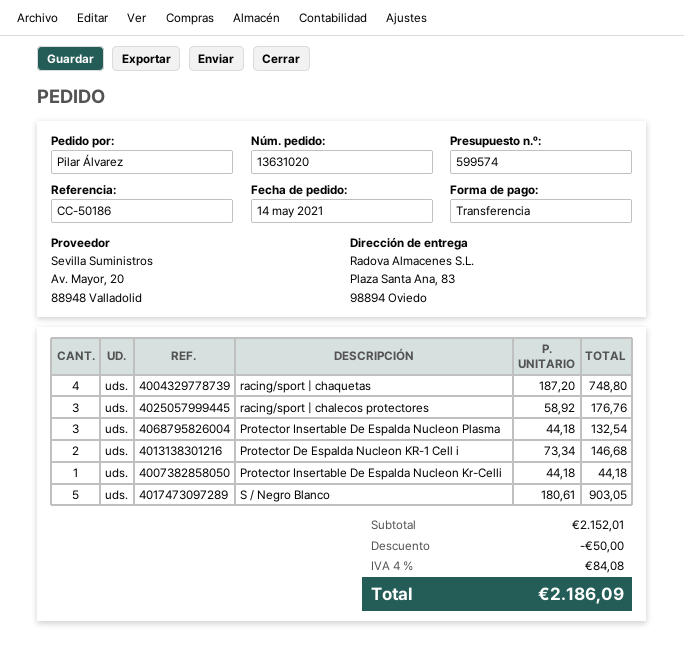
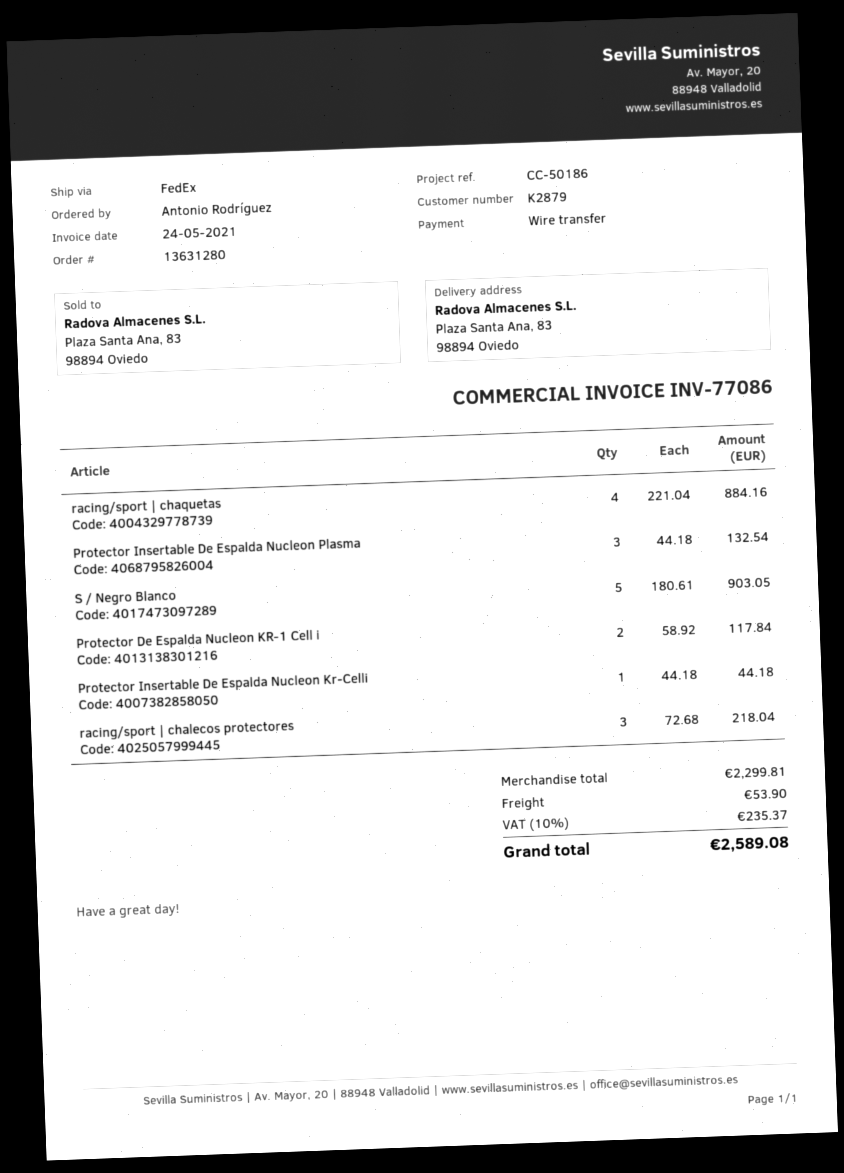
order number: 13631020 -> 13631280
ordered by: Pilar Álvarez -> Antonio Rodríguez
racing/sport | chaquetas: 4 x 187.20 = 748.80 -> 4 x 221.04 = 884.16
racing/sport | chalecos protectores: 3 x 58.92 = 176.76 -> 3 x 72.68 = 218.04
Protector De Espalda Nucleon KR-1 Cell i: 2 x 73.34 = 146.68 -> 2 x 58.92 = 117.84
subtotal: 2152.01 -> 2299.81
discount: 50.00 -> none
shipping: none -> 53.90
tax: 4% = 84.08 -> 10% = 235.37
total: 2186.09 -> 2589.08

